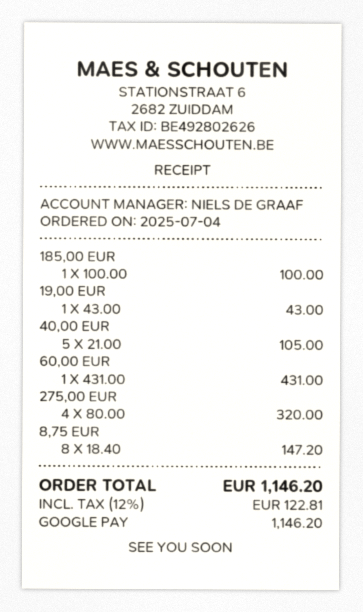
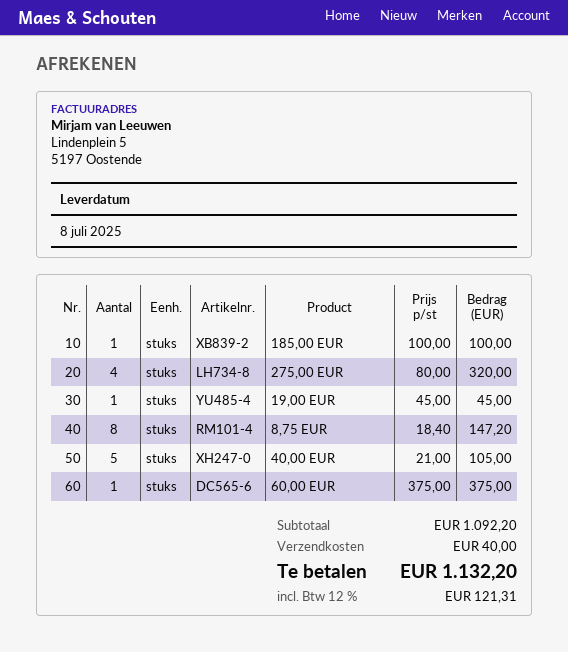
19,00 EUR: 1 x 43.00 = 43.00 -> 1 x 45.00 = 45.00
60,00 EUR: 1 x 431.00 = 431.00 -> 1 x 375.00 = 375.00
shipping: none -> 40.00
tax: 12% = 122.81 -> 12% = 121.31
total: 1146.20 -> 1132.20

